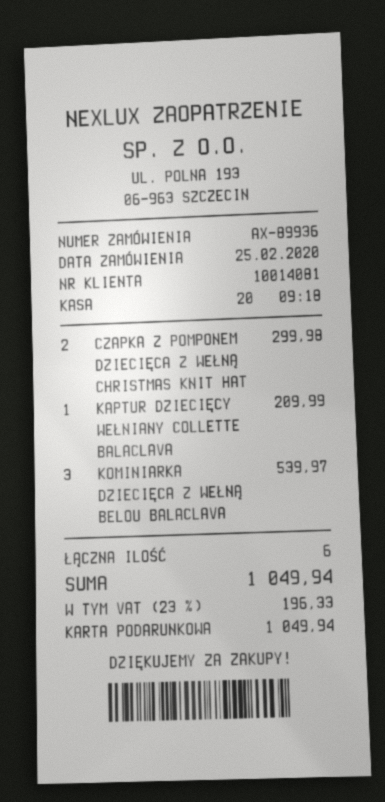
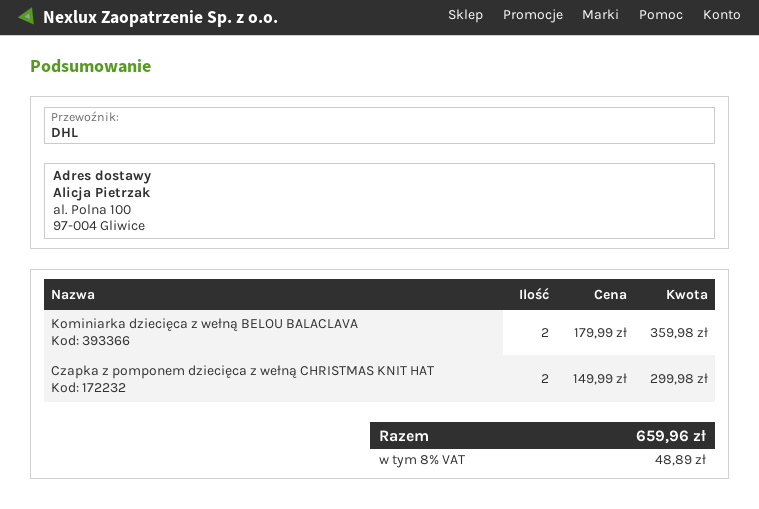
KAPTUR DZIECIĘCY WEŁNIANY COLLETTE BALACLAVA: 1 for 209.99 -> none
KOMINIARKA DZIECIĘCA Z WEŁNĄ BELOU BALACLAVA: 3 for 539.97 -> 2 for 359.98
tax: 23% = 196.33 -> 8% = 48.89
total: 1049.94 -> 659.96

